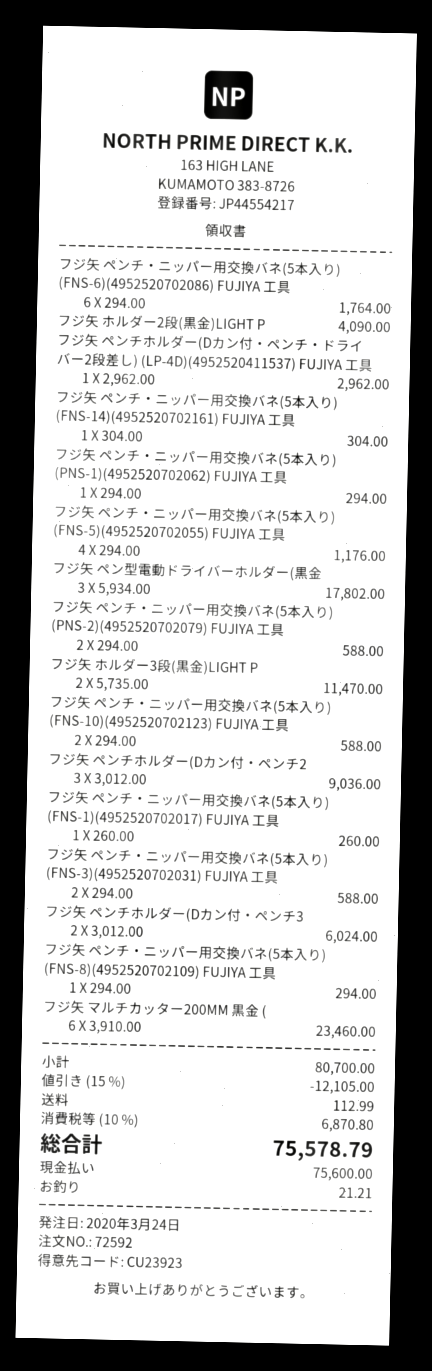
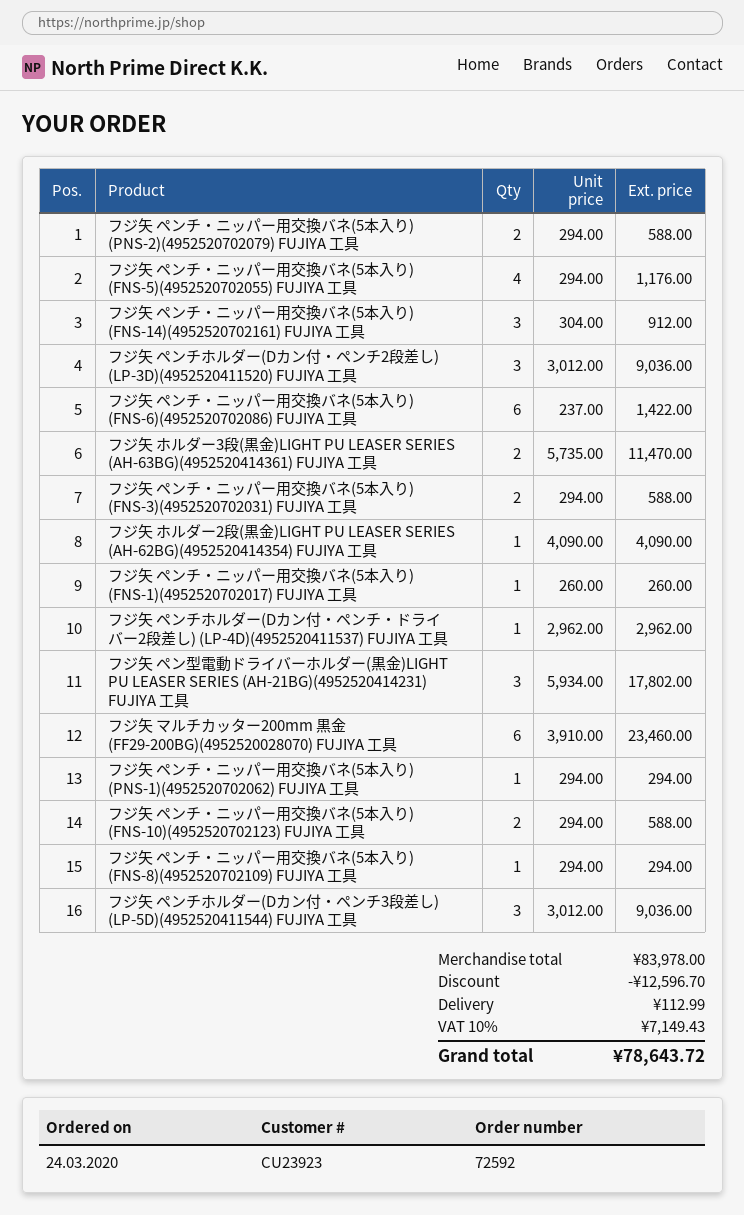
フジ矢 ペンチ・ニッパー用交換バネ(5本入り) (FNS-6)(4952520702086) FUJIYA 工具: 6 x 294.00 = 1764.00 -> 6 x 237.00 = 1422.00
フジ矢 ペンチ・ニッパー用交換バネ(5本入り) (FNS-14)(4952520702161) FUJIYA 工具: 1 x 304.00 = 304.00 -> 3 x 304.00 = 912.00
フジ矢 ペンチホルダー(Dカン付・ペンチ3: 2 x 3012.00 = 6024.00 -> 3 x 3012.00 = 9036.00
subtotal: 80700.00 -> 83978.00
discount: 12105.00 -> 12596.70
tax: 10% = 6870.80 -> 10% = 7149.43
total: 75578.79 -> 78643.72

